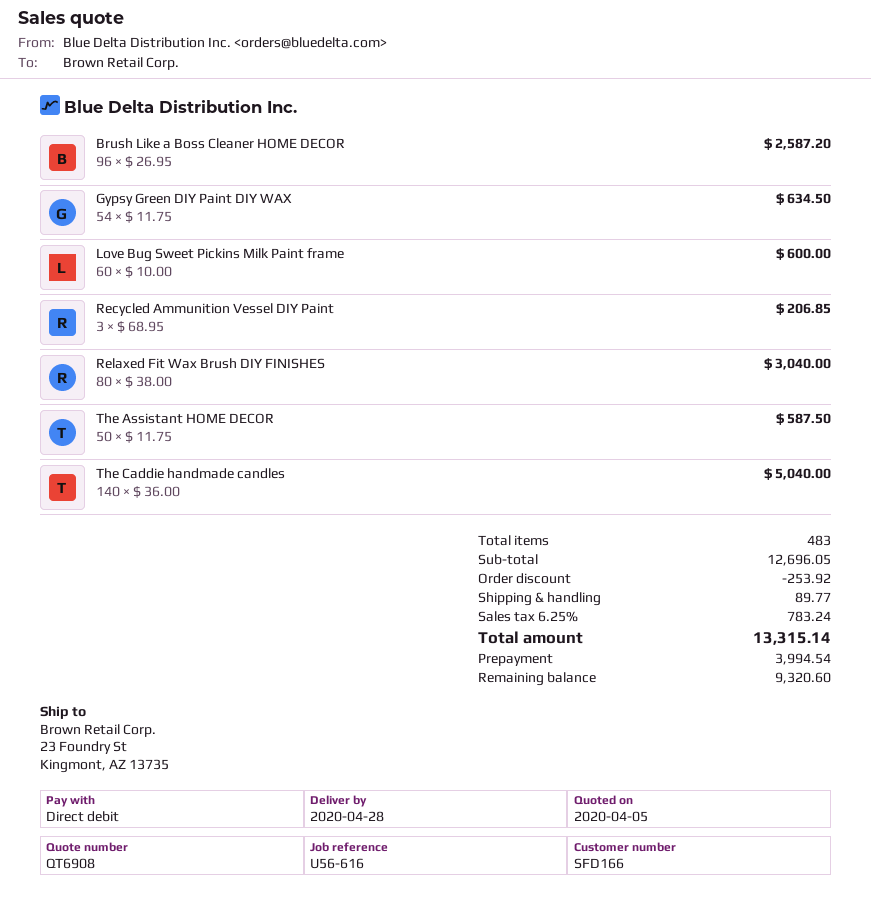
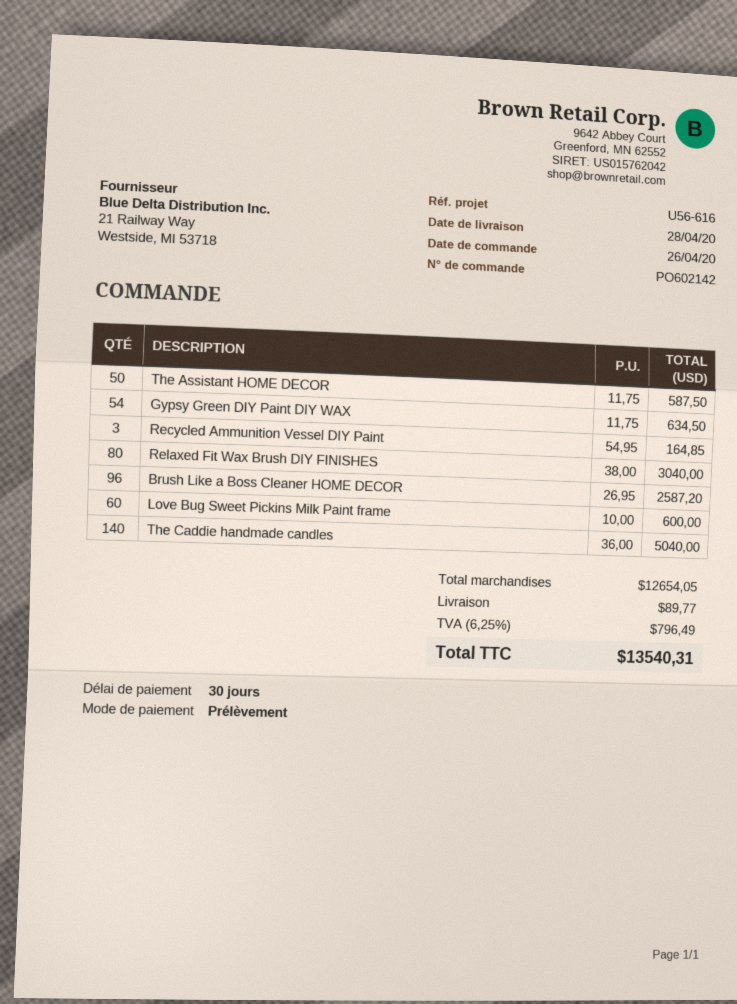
Recycled Ammunition Vessel DIY Paint: 3 x 68.95 = 206.85 -> 3 x 54.95 = 164.85
subtotal: 12696.05 -> 12654.05
discount: 253.92 -> none
tax: 6.25% = 783.24 -> 6.25% = 796.49
total: 13315.14 -> 13540.31

